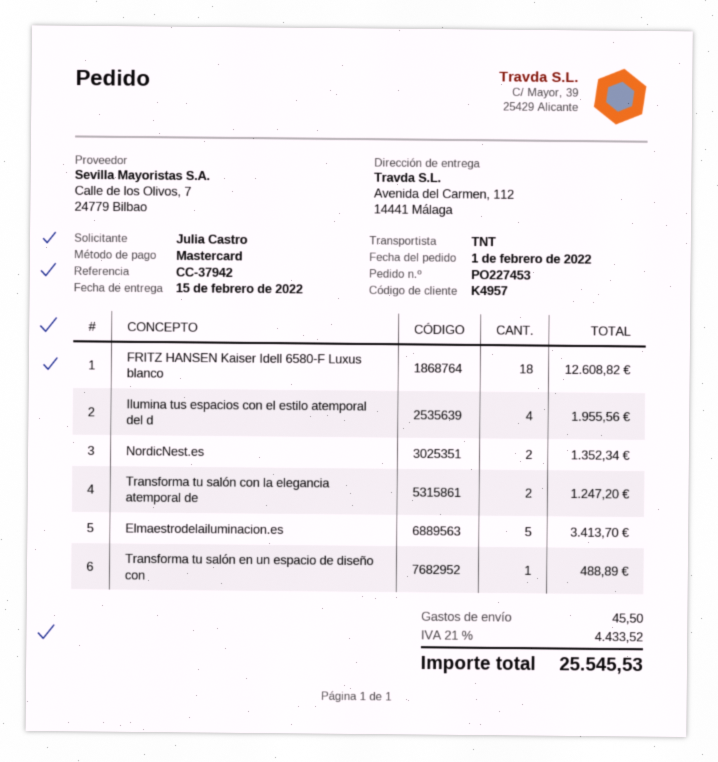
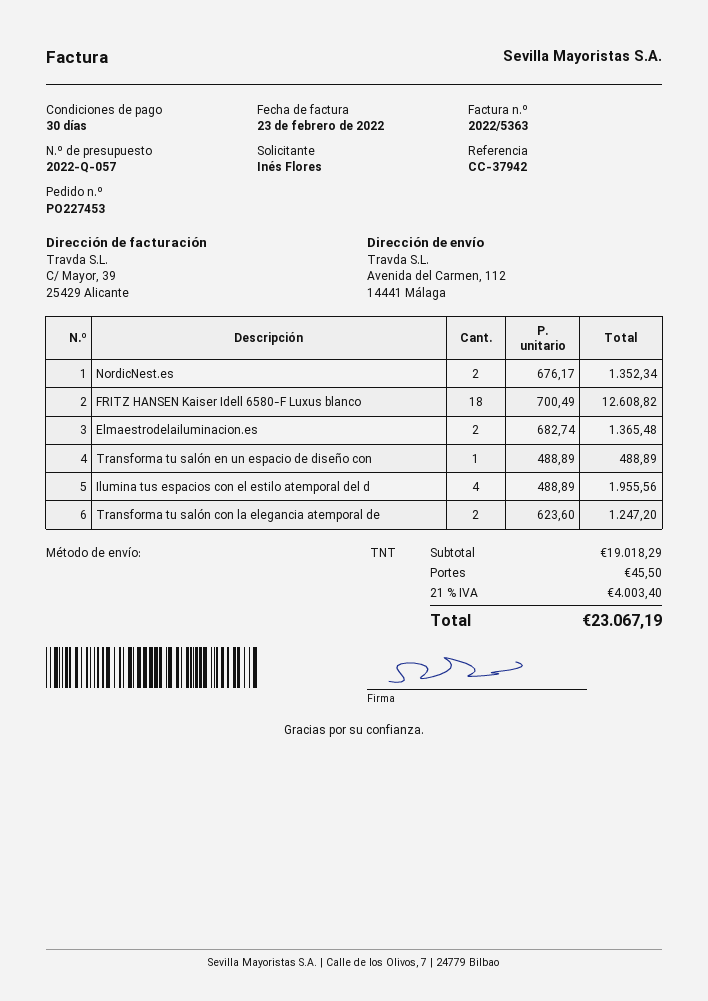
ordered by: Julia Castro -> Inés Flores
Elmaestrodelailuminacion.es: 5 for 3413.70 -> 2 for 1365.48
tax: 21% = 4433.52 -> 21% = 4003.40
total: 25545.53 -> 23067.19

